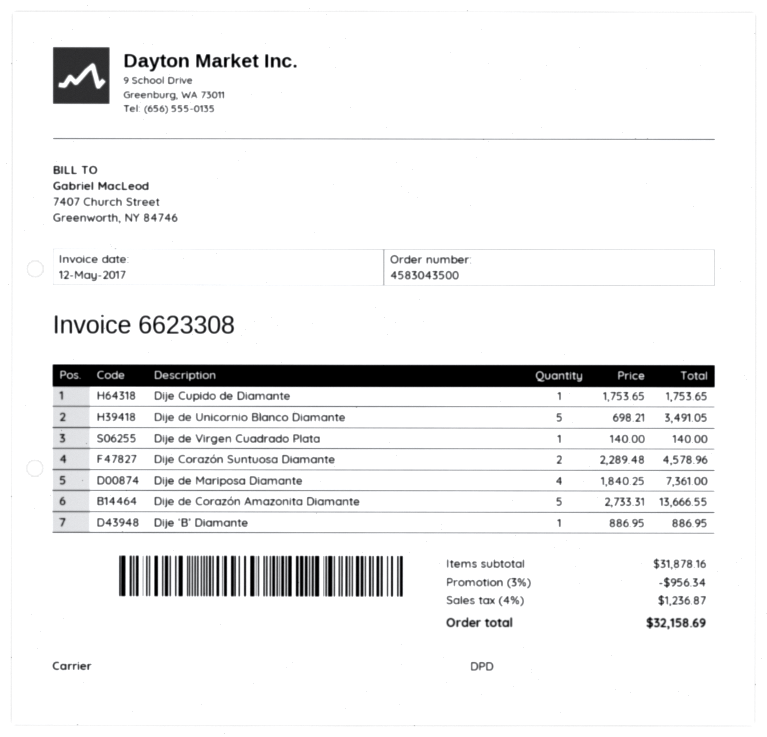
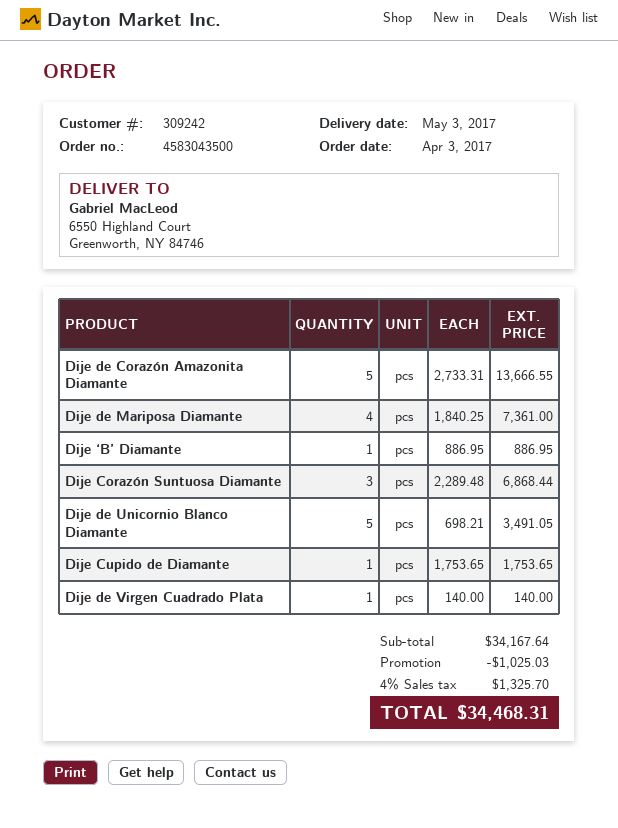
Dije Corazón Suntuosa Diamante: 2 x 2289.48 = 4578.96 -> 3 x 2289.48 = 6868.44
subtotal: 31878.16 -> 34167.64
discount: 956.34 -> 1025.03
tax: 4% = 1236.87 -> 4% = 1325.70
total: 32158.69 -> 34468.31

